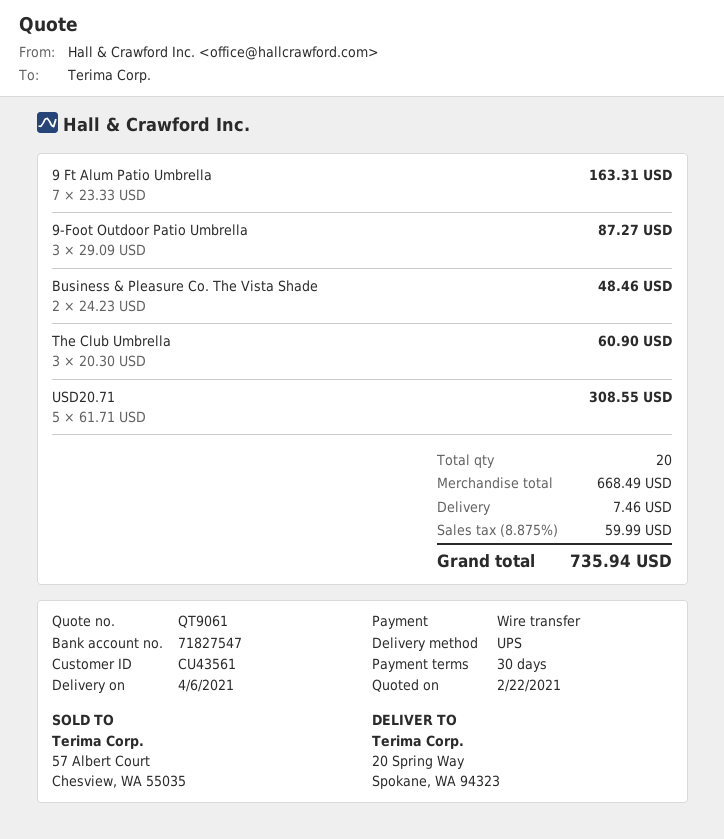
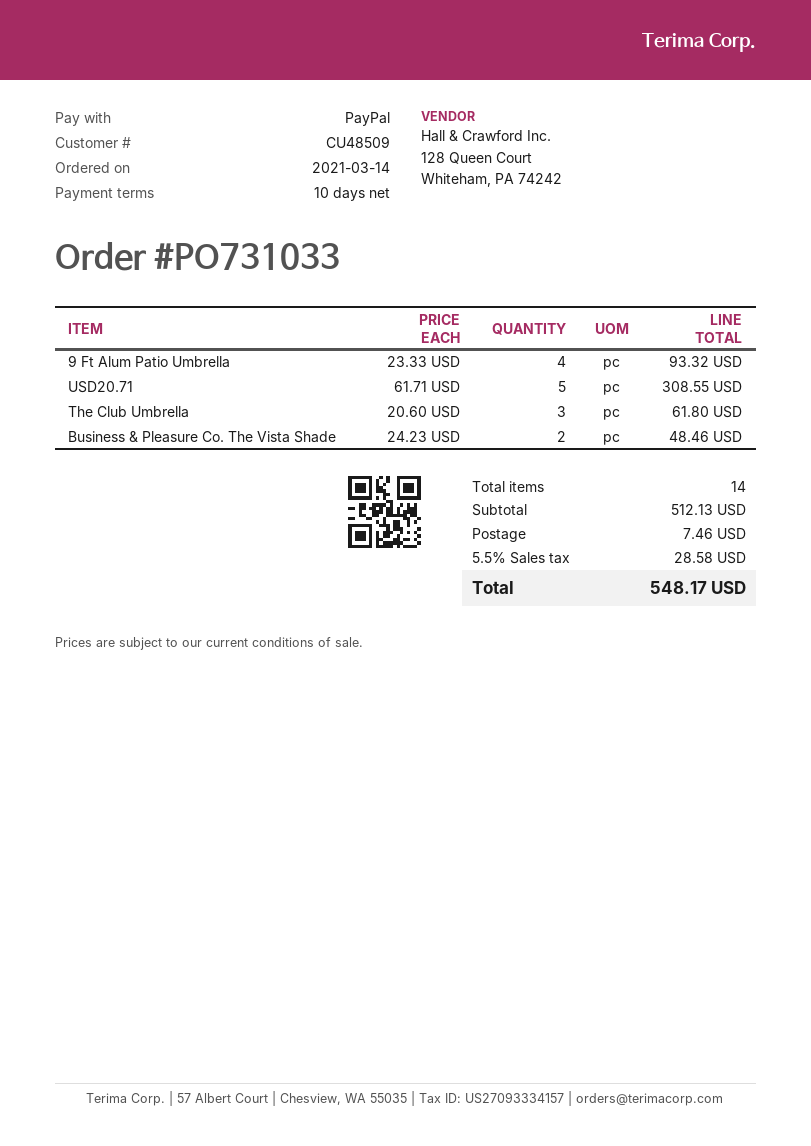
payment terms: 30 days -> 10 days
customer number: CU43561 -> CU48509
payment method: bank transfer -> PayPal
9 Ft Alum Patio Umbrella: 7 x 23.33 = 163.31 -> 4 x 23.33 = 93.32
9-Foot Outdoor Patio Umbrella: 3 x 29.09 = 87.27 -> none
The Club Umbrella: 3 x 20.30 = 60.90 -> 3 x 20.60 = 61.80
total quantity: 20 -> 14
subtotal: 668.49 -> 512.13
tax: 8.875% = 59.99 -> 5.5% = 28.58
total: 735.94 -> 548.17

